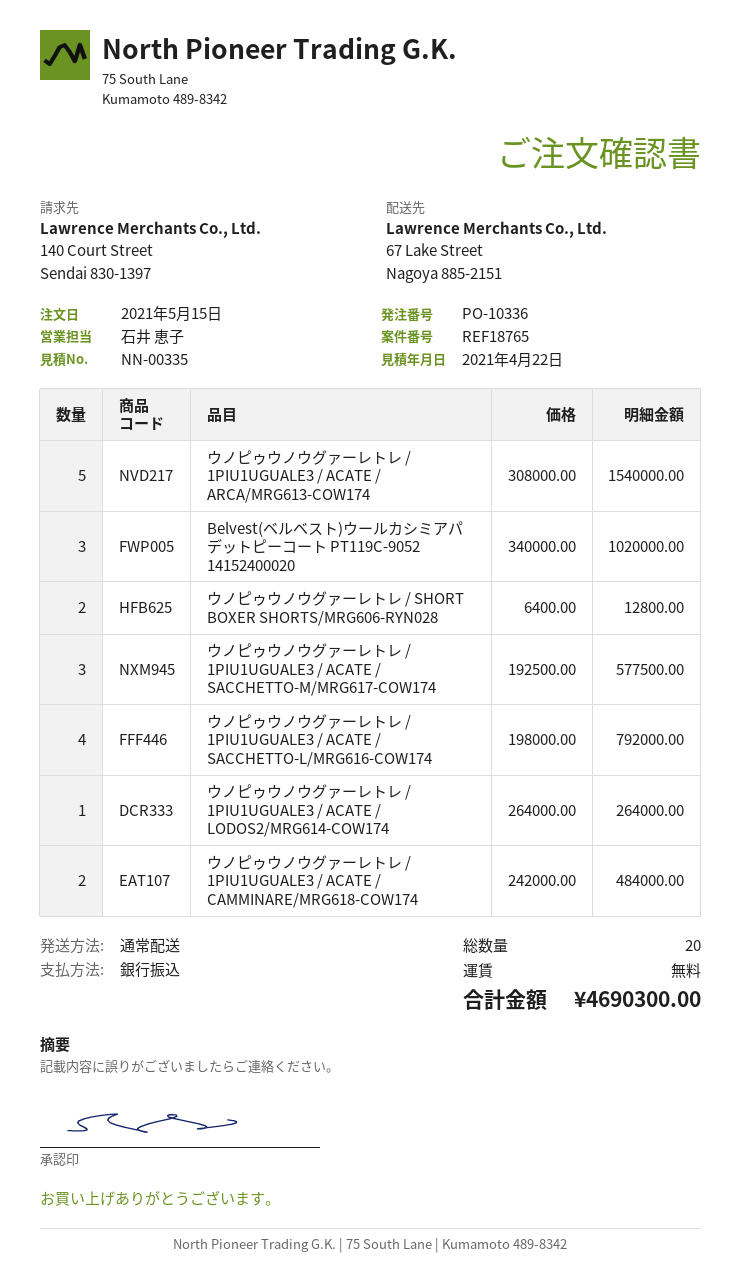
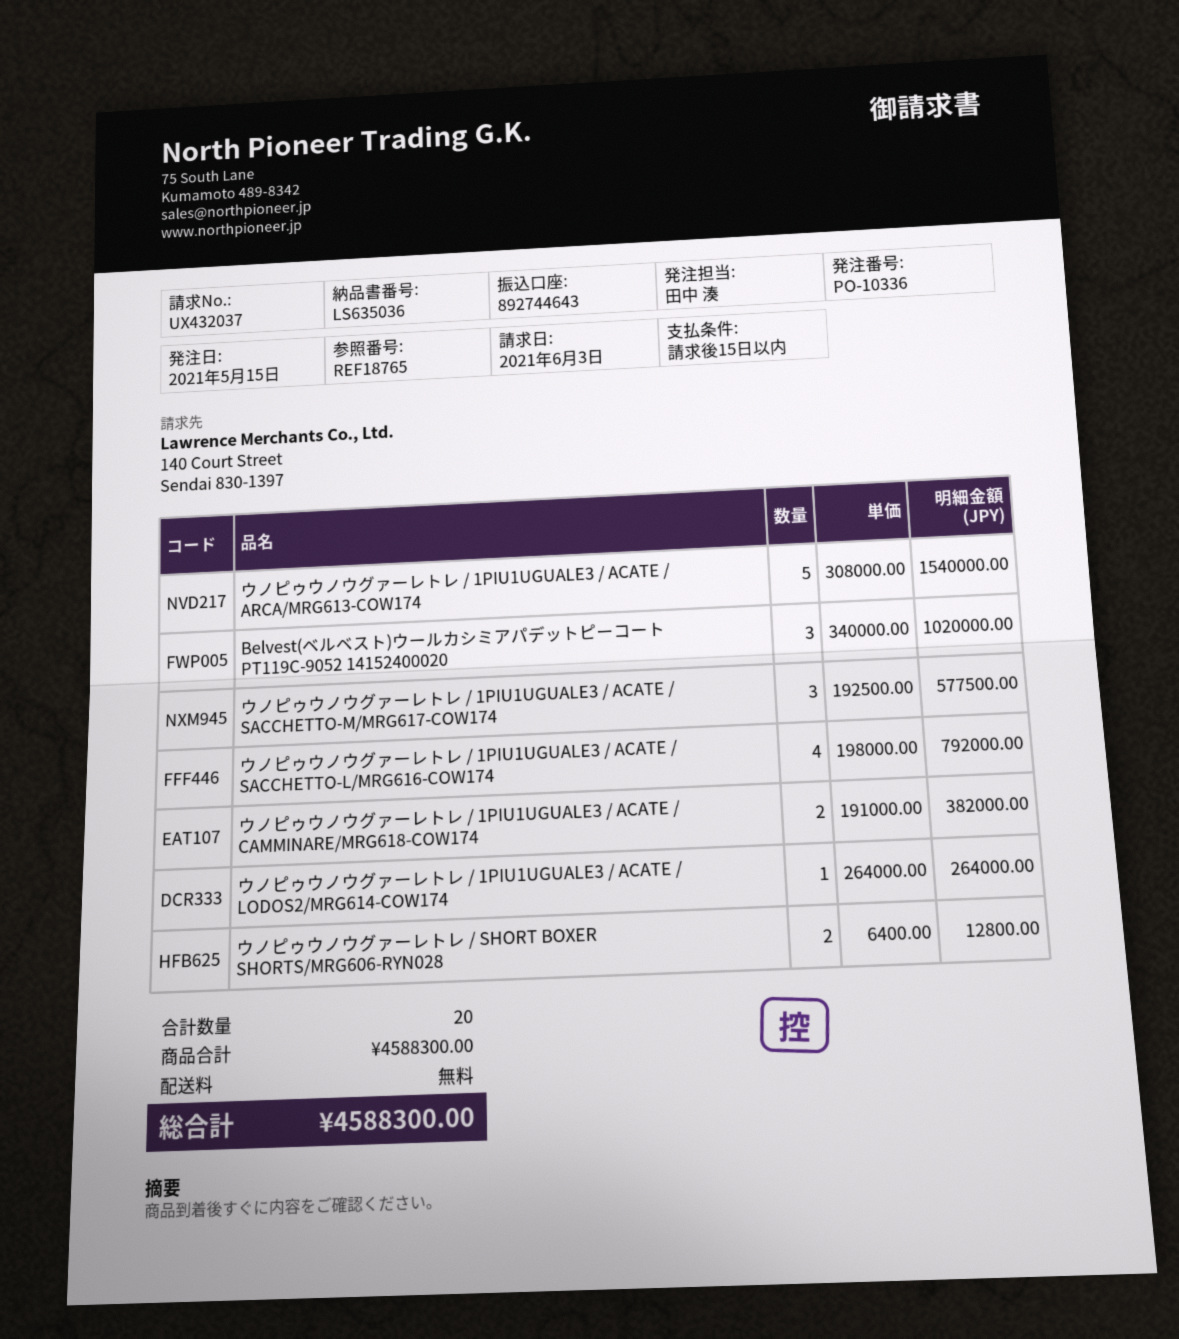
ウノピゥウノウグァーレトレ / 1PIU1UGUALE3 / ACATE / CAMMINARE/MRG618-COW174: 2 x 242000.00 = 484000.00 -> 2 x 191000.00 = 382000.00
total: 4690300.00 -> 4588300.00

